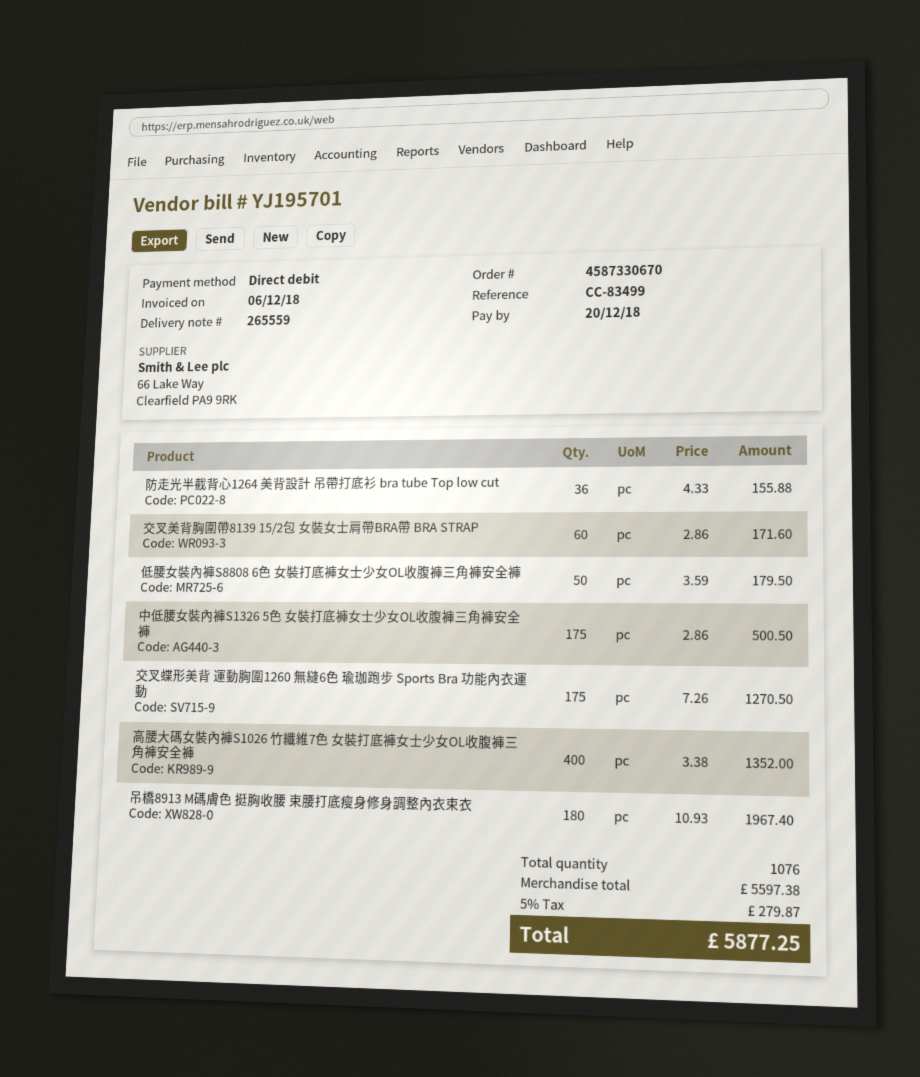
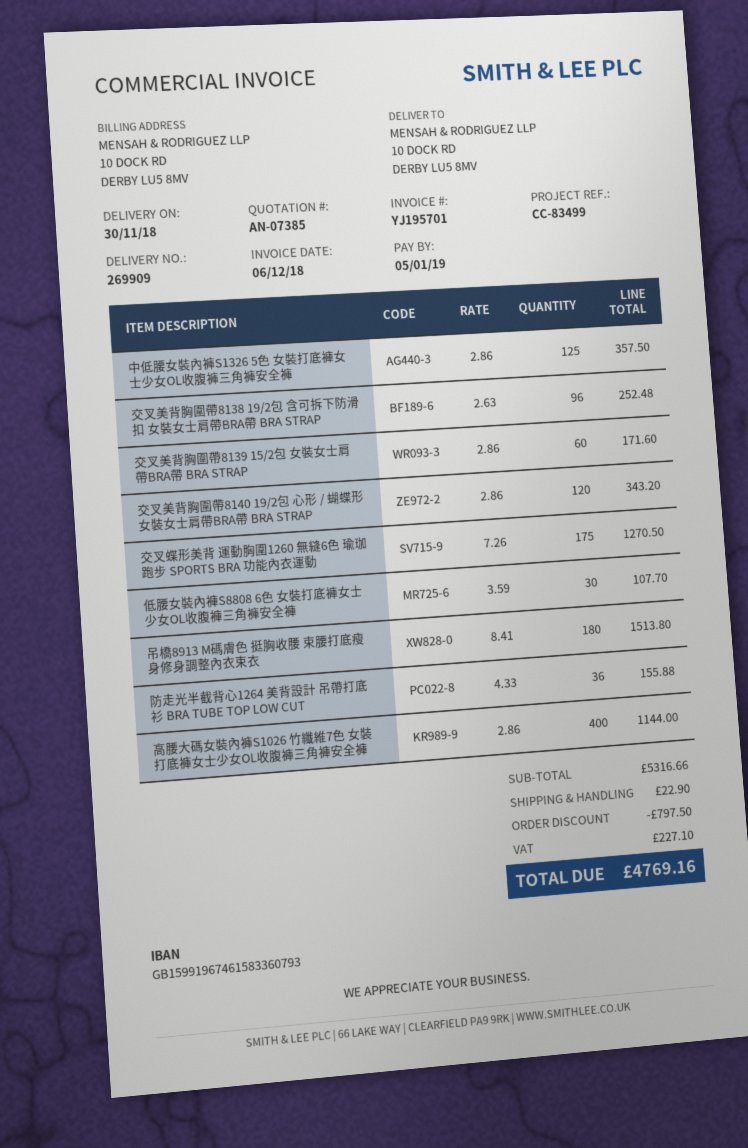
delivery note number: 265559 -> 269909
due date: 2018-12-20 -> 2019-01-05
低腰女裝內褲S8808 6色 女裝打底褲女士少女OL收腹褲三角褲安全褲: 50 x 3.59 = 179.50 -> 30 x 3.59 = 107.70
中低腰女裝內褲S1326 5色 女裝打底褲女士少女OL收腹褲三角褲安全褲: 175 x 2.86 = 500.50 -> 125 x 2.86 = 357.50
高腰大碼女裝內褲S1026 竹纖維7色 女裝打底褲女士少女OL收腹褲三角褲安全褲: 400 x 3.38 = 1352.00 -> 400 x 2.86 = 1144.00
吊橋8913 M碼膚色 挺胸收腰 束腰打底瘦身修身調整內衣束衣: 180 x 10.93 = 1967.40 -> 180 x 8.41 = 1513.80
交叉美背胸圍帶8138 19/2包 含可拆下防滑扣 女裝女士肩帶BRA帶 BRA STRAP: none -> 96 x 2.63 = 252.48
交叉美背胸圍帶8140 19/2包 心形 / 蝴蝶形 女裝女士肩帶BRA帶 BRA STRAP: none -> 120 x 2.86 = 343.20
subtotal: 5597.38 -> 5316.66
discount: none -> 797.50
shipping: none -> 22.90
tax: 279.87 -> 227.10
total: 5877.25 -> 4769.16

